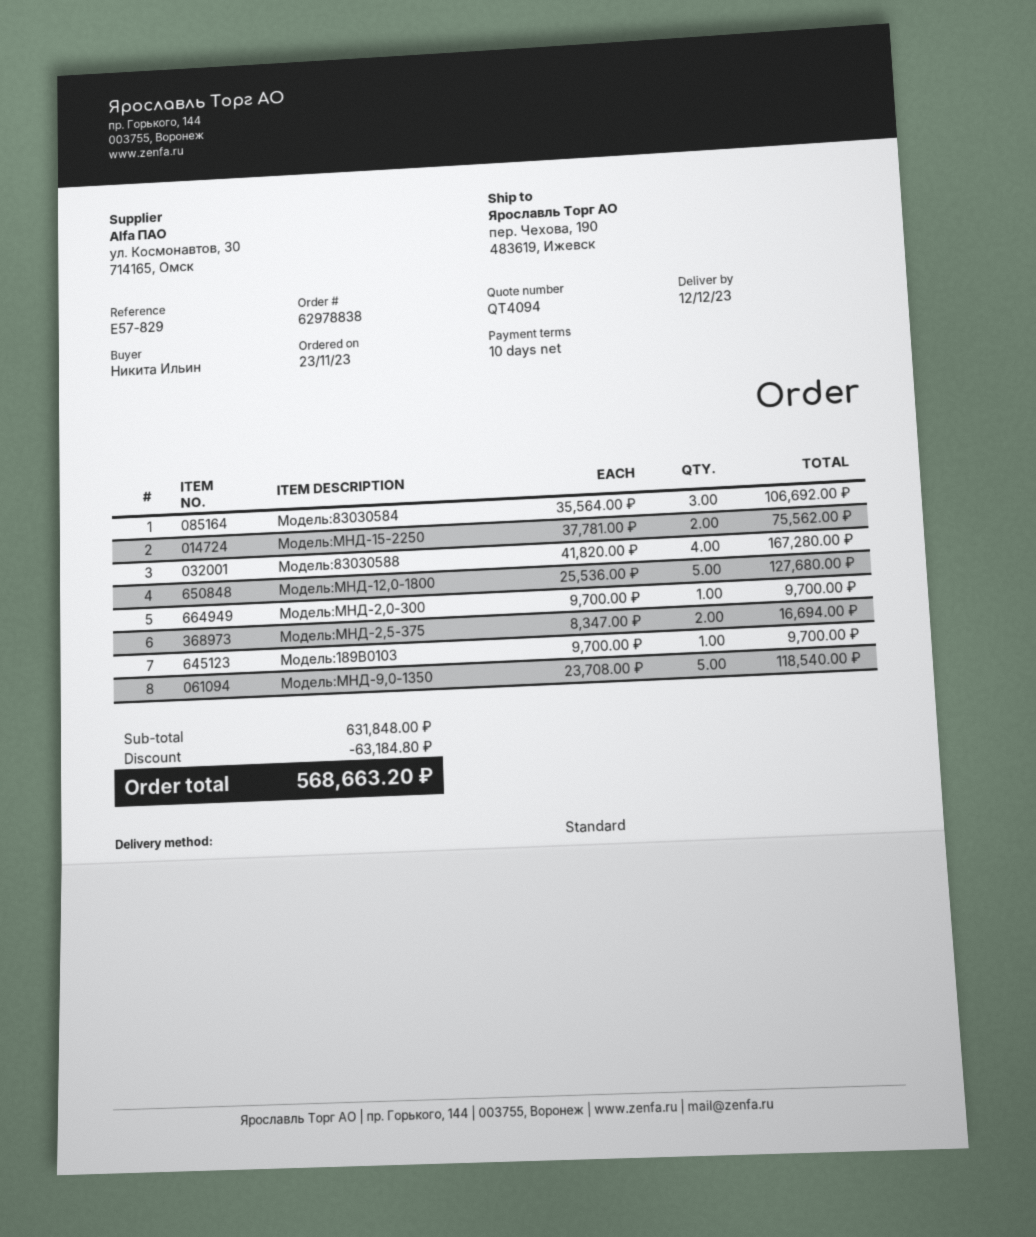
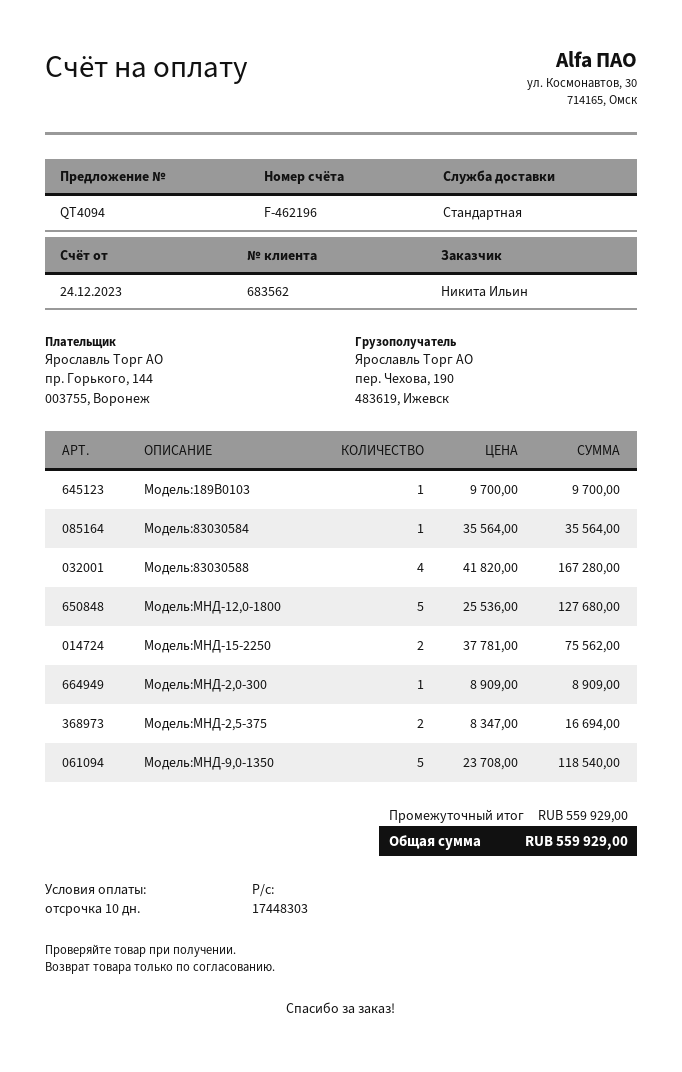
Модель:83030584: 3 x 35564.00 = 106692.00 -> 1 x 35564.00 = 35564.00
Модель:МНД-2,0-300: 1 x 9700.00 = 9700.00 -> 1 x 8909.00 = 8909.00
subtotal: 631848.00 -> 559929.00
discount: 63184.80 -> none
total: 568663.20 -> 559929.00

